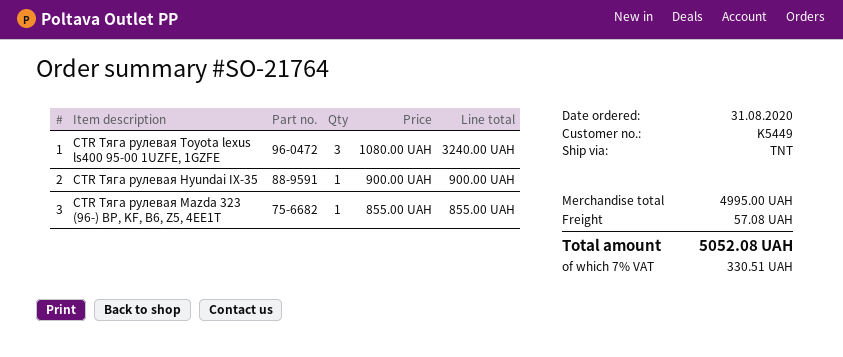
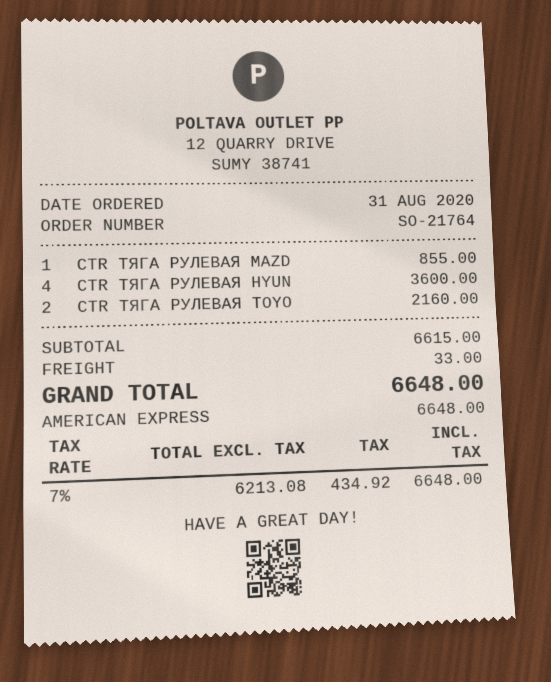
CTR Тяга рулевая Toyota lexus ls400 95-00 1UZFE, 1GZFE: 3 for 3240.00 -> 2 for 2160.00
CTR Тяга рулевая Hyundai IX-35: 1 for 900.00 -> 4 for 3600.00
subtotal: 4995.00 -> 6615.00
shipping: 57.08 -> 33.00
tax: 7% = 330.51 -> 7% = 434.92
total: 5052.08 -> 6648.00

